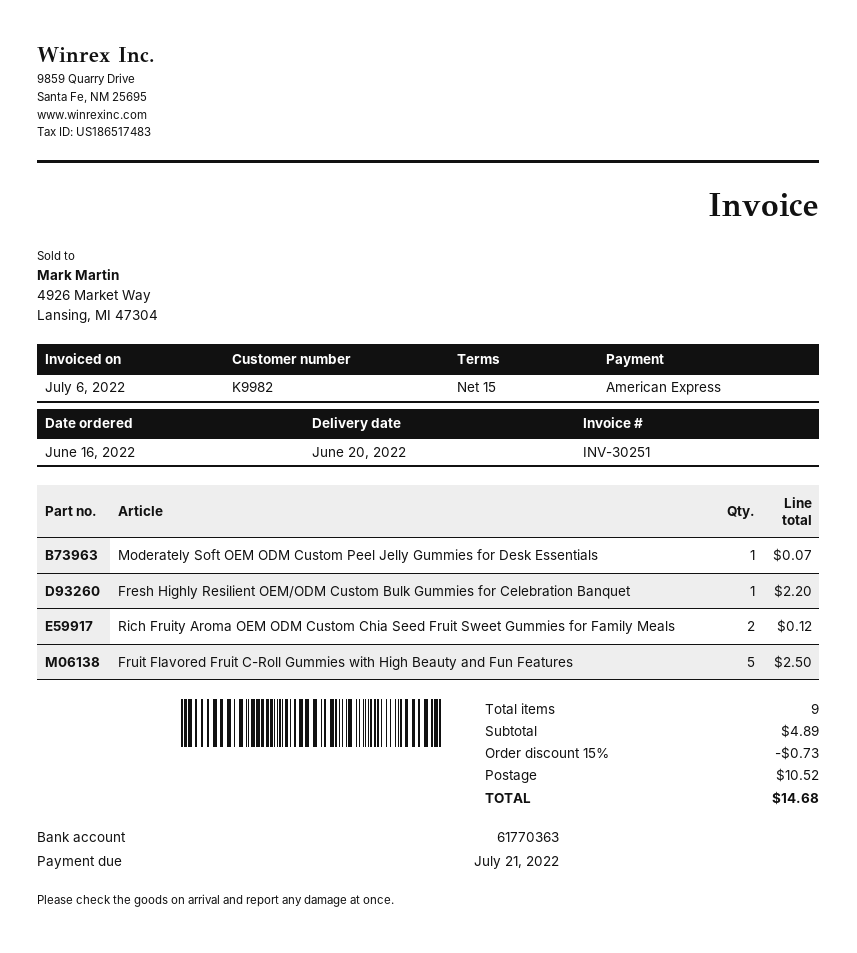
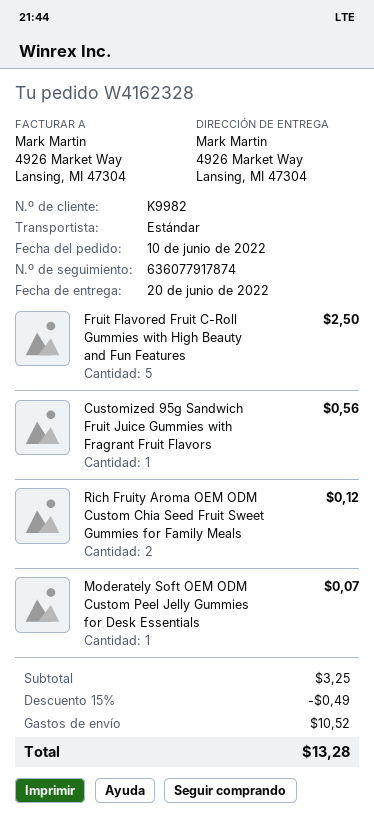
order date: 2022-06-16 -> 2022-06-10
Fresh Highly Resilient OEM/ODM Custom Bulk Gummies for Celebration Banquet: 1 for 2.20 -> none
Customized 95g Sandwich Fruit Juice Gummies with Fragrant Fruit Flavors: none -> 1 for 0.56
subtotal: 4.89 -> 3.25
discount: 15% = 0.73 -> 15% = 0.49
total: 14.68 -> 13.28

